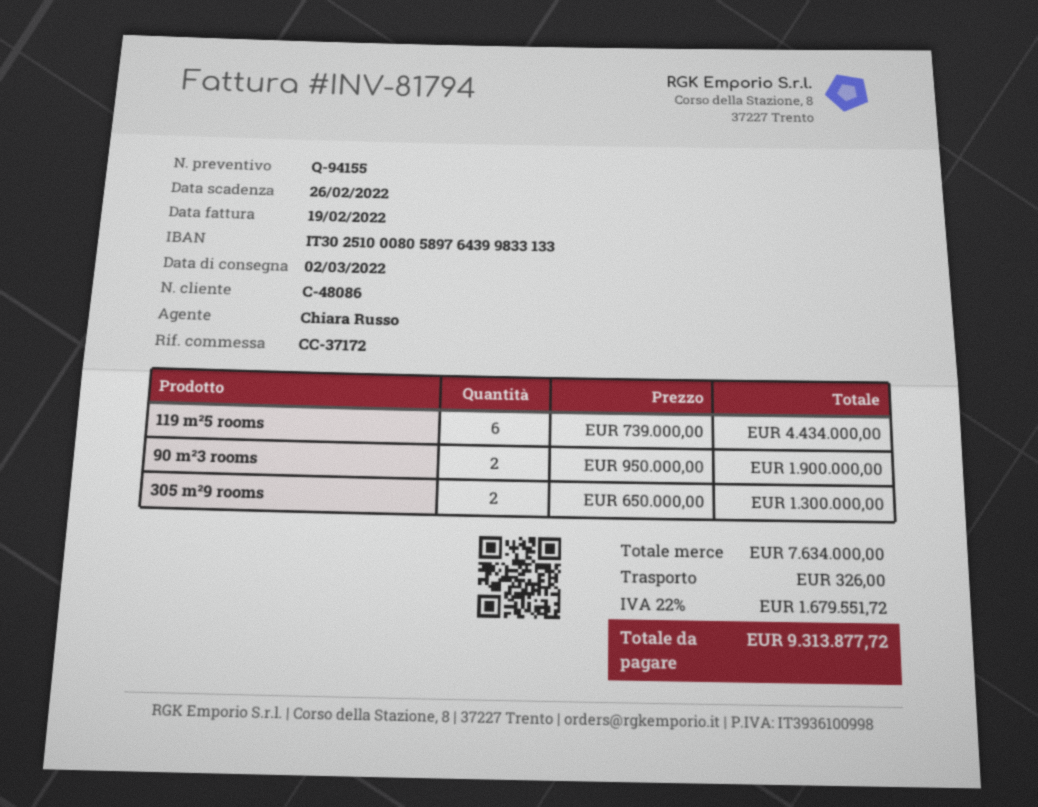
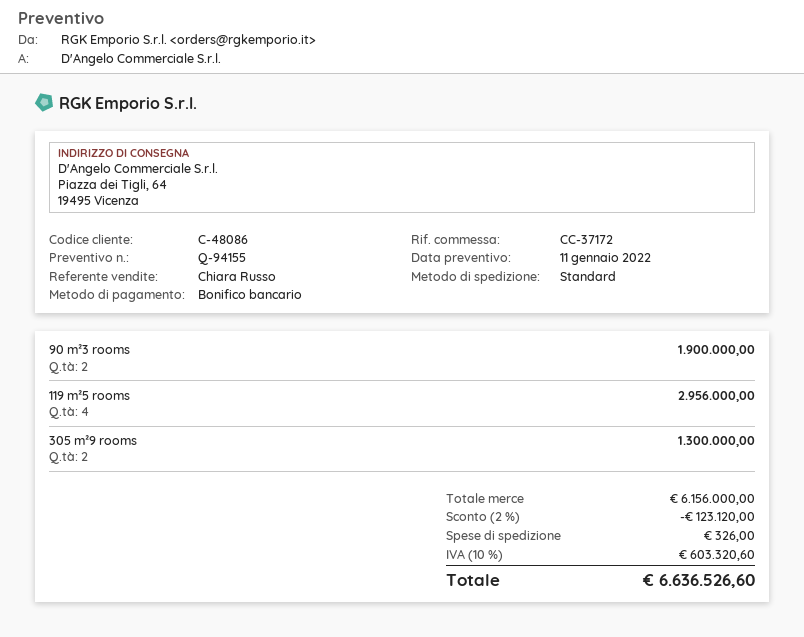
119 m²5 rooms: 6 for 4434000.00 -> 4 for 2956000.00
subtotal: 7634000.00 -> 6156000.00
discount: none -> 2% = 123120.00
tax: 22% = 1679551.72 -> 10% = 603320.60
total: 9313877.72 -> 6636526.60

